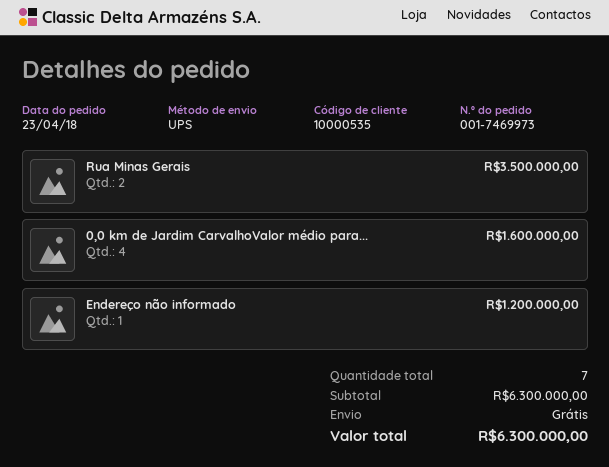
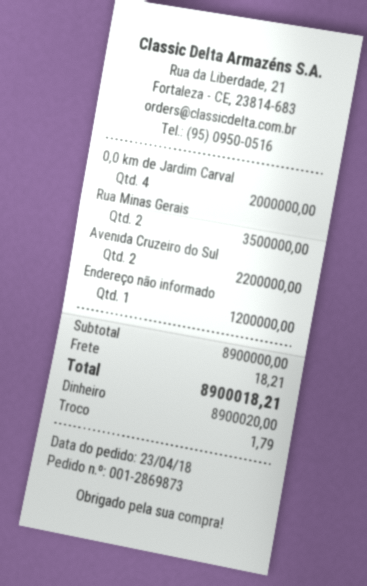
order number: 001-7469973 -> 001-2869873
0,0 km de Jardim CarvalhoValor médio para...: 4 for 1600000.00 -> 4 for 2000000.00
Avenida Cruzeiro do Sul: none -> 2 for 2200000.00
subtotal: 6300000.00 -> 8900000.00
shipping: 0.00 -> 18.21
total: 6300000.00 -> 8900018.21

